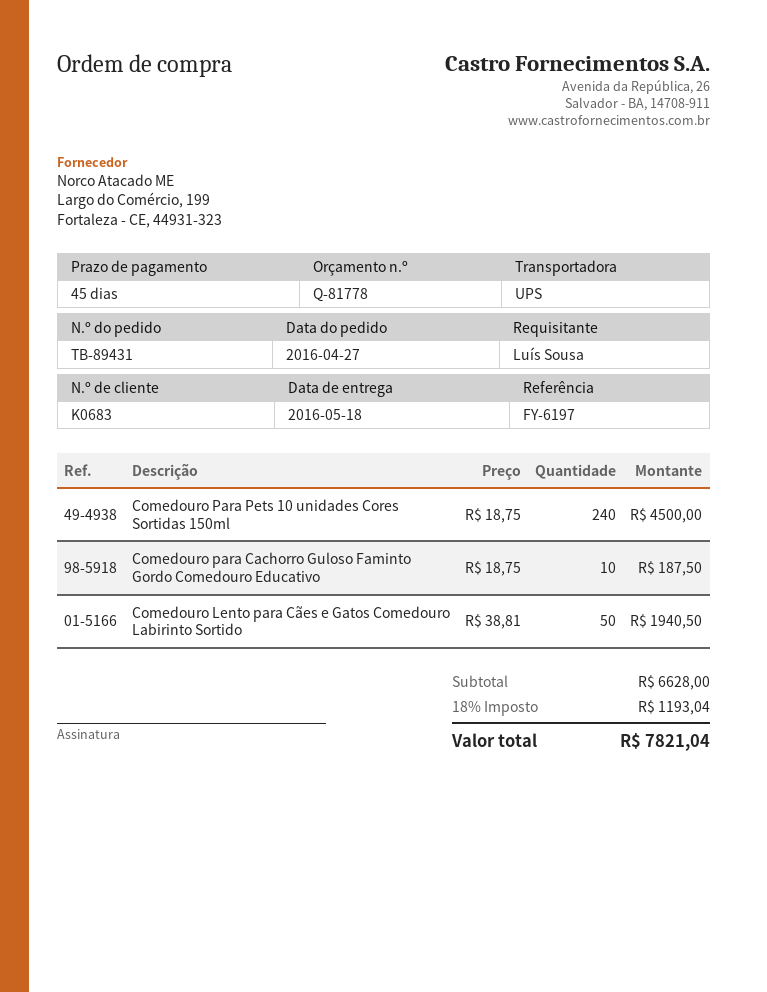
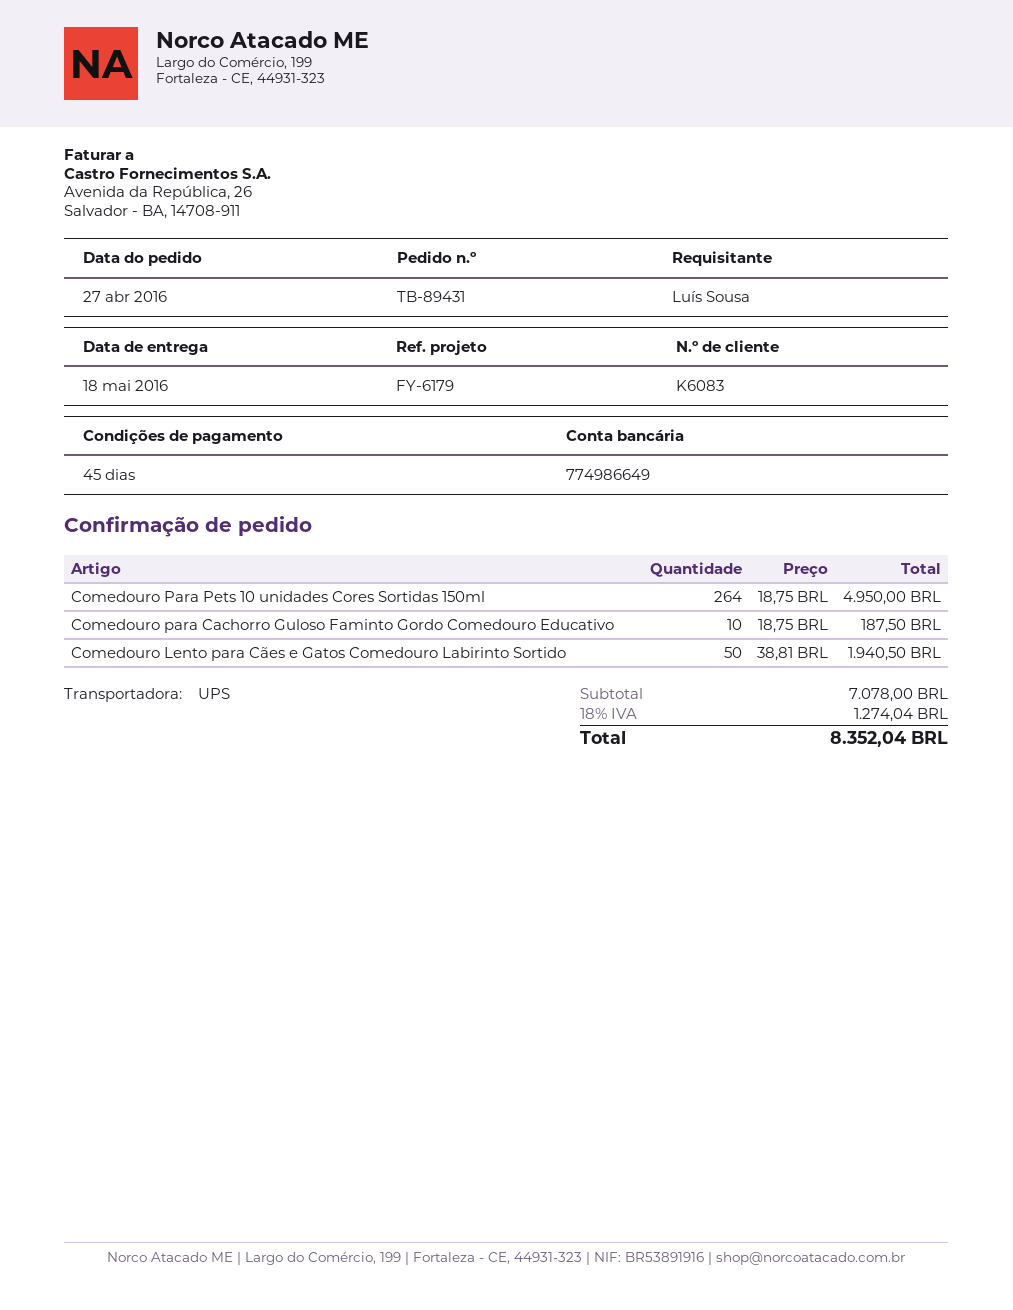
customer number: K0683 -> K6083
reference: FY-6197 -> FY-6179
Comedouro Para Pets 10 unidades Cores Sortidas 150ml: 240 x 18.75 = 4500.00 -> 264 x 18.75 = 4950.00
subtotal: 6628.00 -> 7078.00
tax: 18% = 1193.04 -> 18% = 1274.04
total: 7821.04 -> 8352.04

